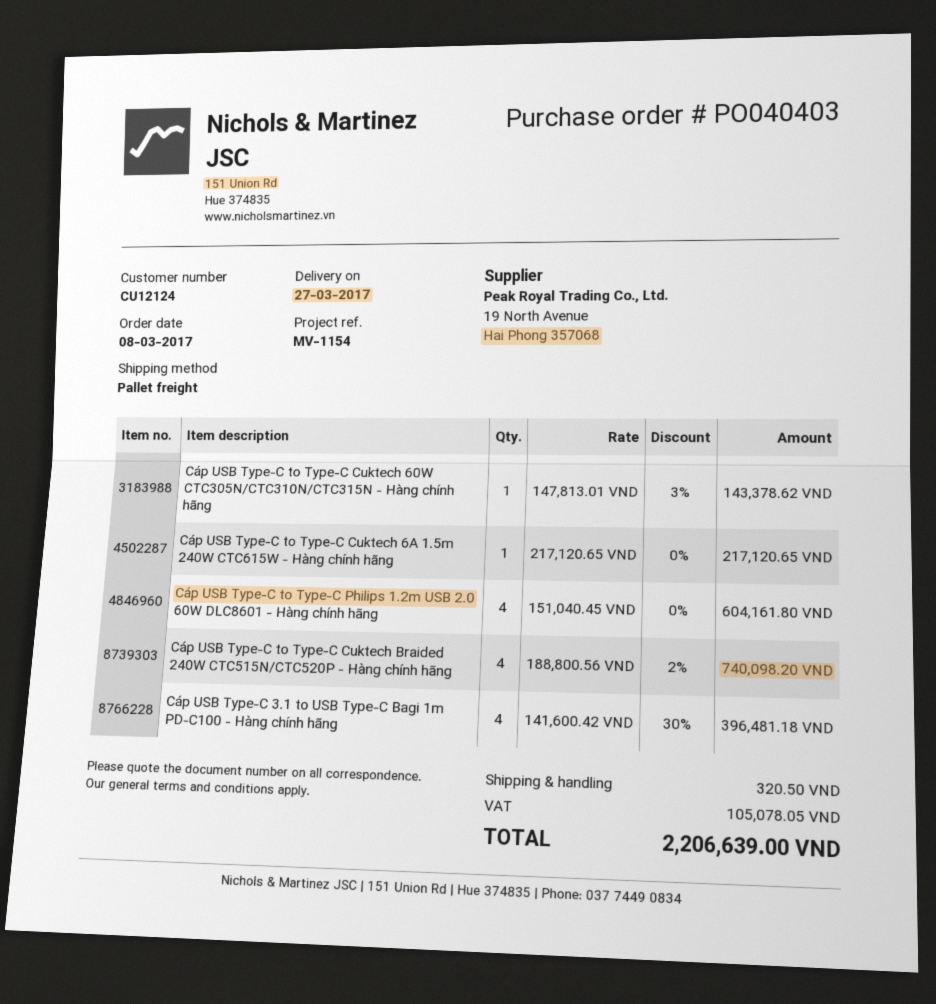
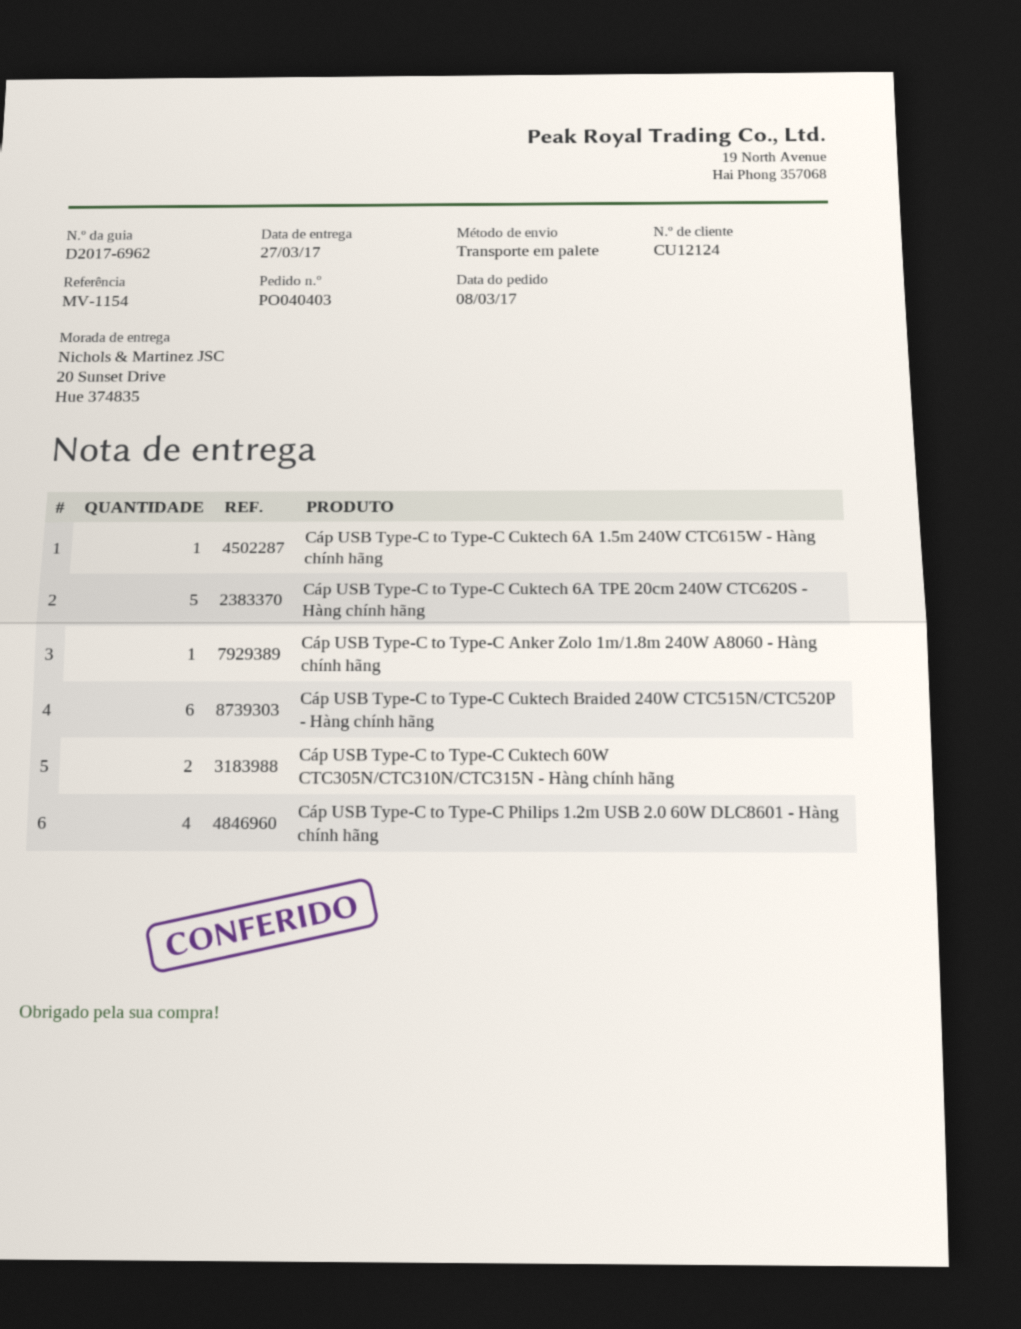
Cáp USB Type-C to Type-C Cuktech 60W CTC305N/CTC310N/CTC315N - Hàng chính hãng: 1 -> 2
Cáp USB Type-C to Type-C Cuktech Braided 240W CTC515N/CTC520P - Hàng chính hãng: 4 -> 6
Cáp USB Type-C 3.1 to USB Type-C Bagi 1m PD-C100 - Hàng chính hãng: 4 -> none
Cáp USB Type-C to Type-C Cuktech 6A TPE 20cm 240W CTC620S - Hàng chính hãng: none -> 5
Cáp USB Type-C to Type-C Anker Zolo 1m/1.8m 240W A8060 - Hàng chính hãng: none -> 1

